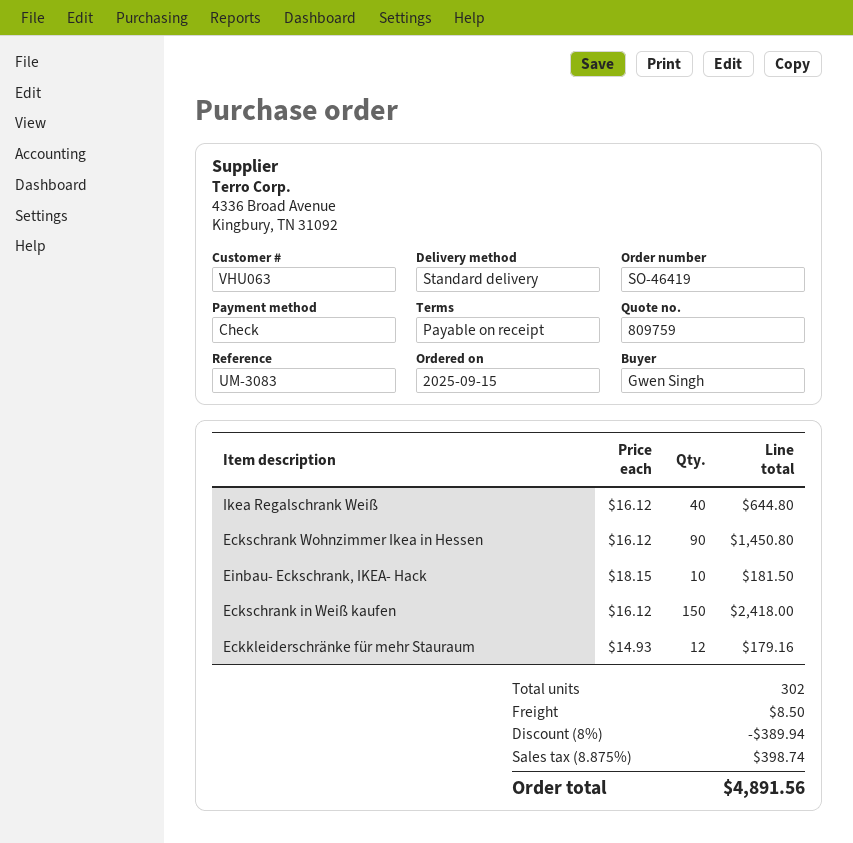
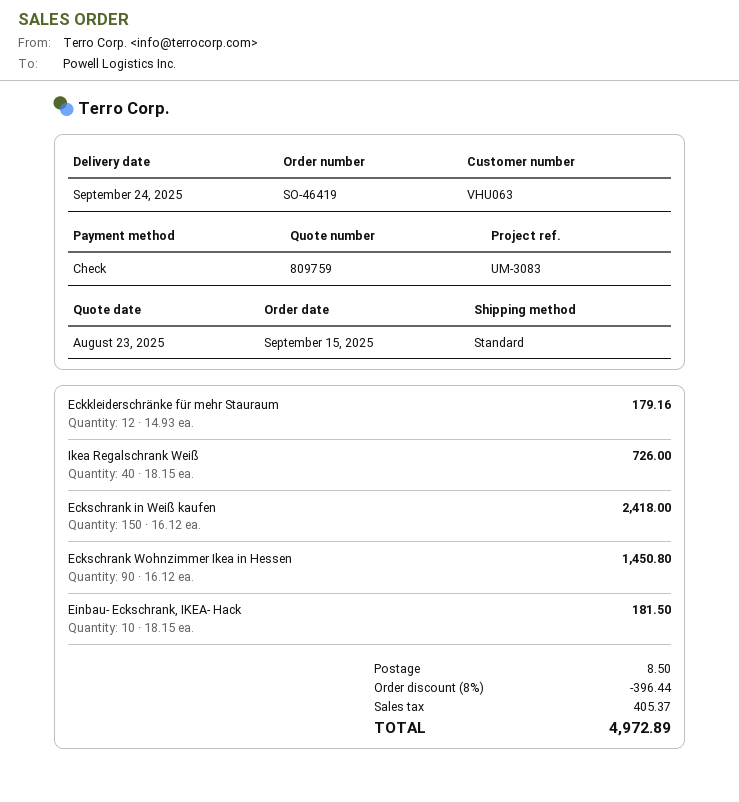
Ikea Regalschrank Weiß: 40 x 16.12 = 644.80 -> 40 x 18.15 = 726.00
discount: 8% = 389.94 -> 8% = 396.44
tax: 398.74 -> 405.37
total: 4891.56 -> 4972.89

